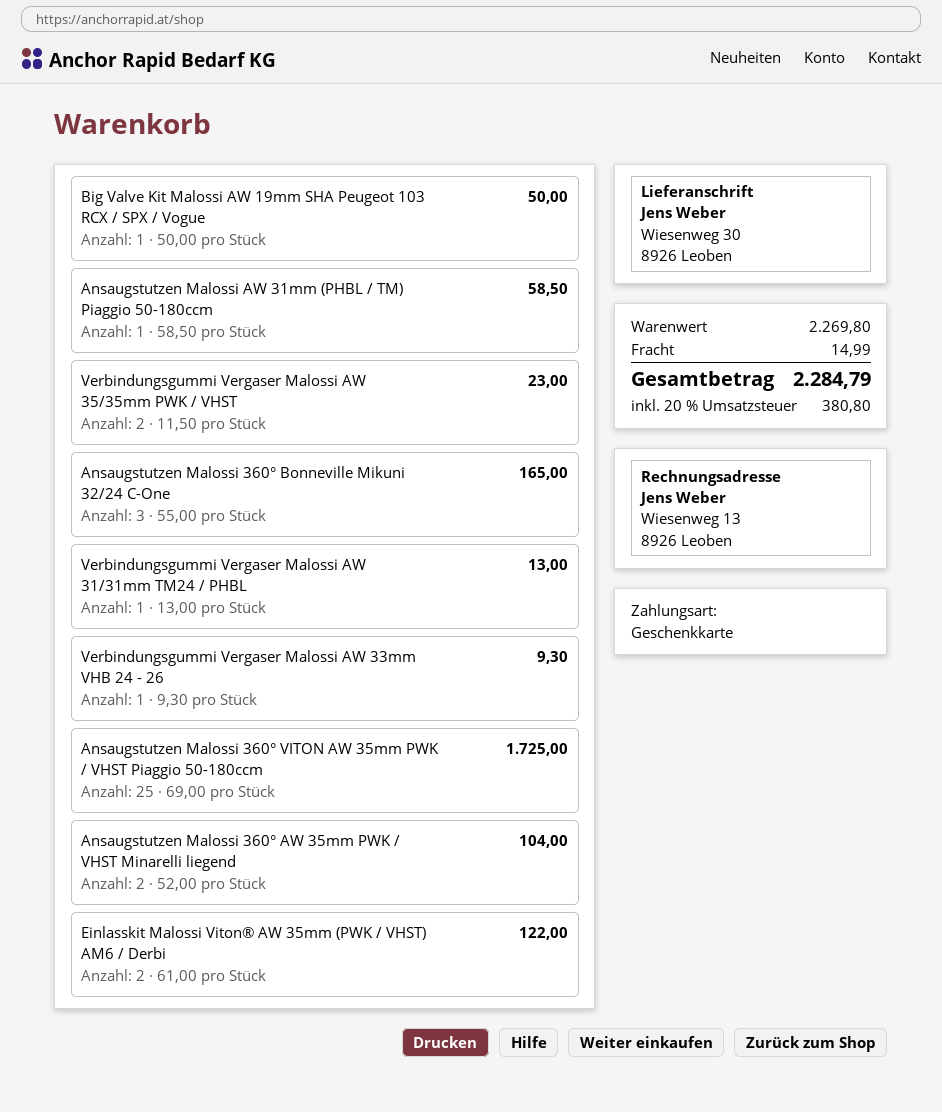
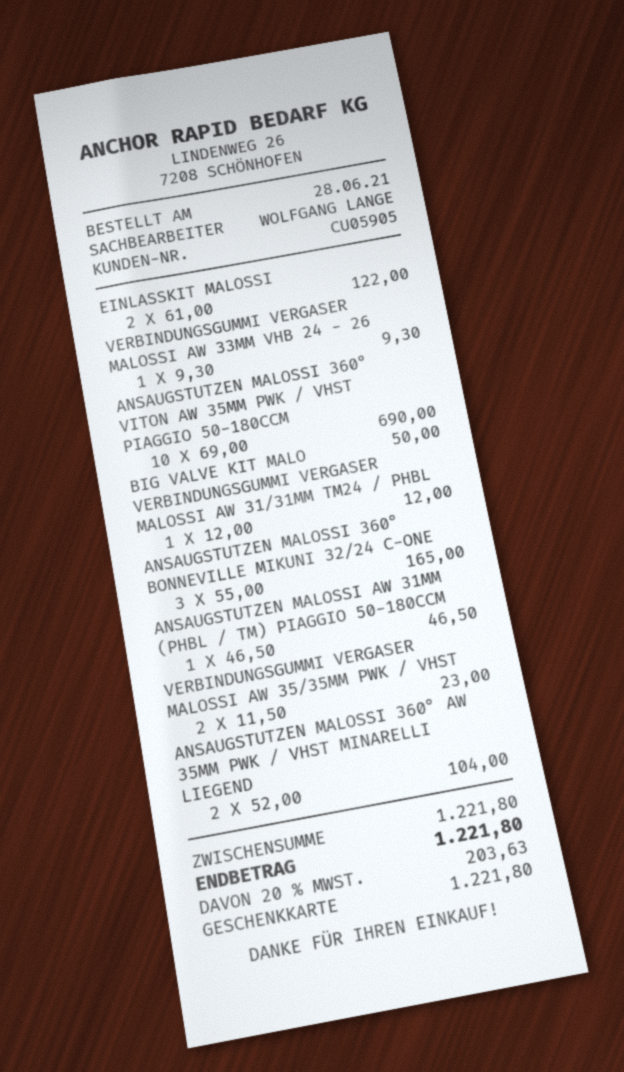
Ansaugstutzen Malossi AW 31mm (PHBL / TM) Piaggio 50-180ccm: 1 x 58.50 = 58.50 -> 1 x 46.50 = 46.50
Verbindungsgummi Vergaser Malossi AW 31/31mm TM24 / PHBL: 1 x 13.00 = 13.00 -> 1 x 12.00 = 12.00
Ansaugstutzen Malossi 360° VITON AW 35mm PWK / VHST Piaggio 50-180ccm: 25 x 69.00 = 1725.00 -> 10 x 69.00 = 690.00
subtotal: 2269.80 -> 1221.80
shipping: 14.99 -> none
tax: 20% = 380.80 -> 20% = 203.63
total: 2284.79 -> 1221.80

